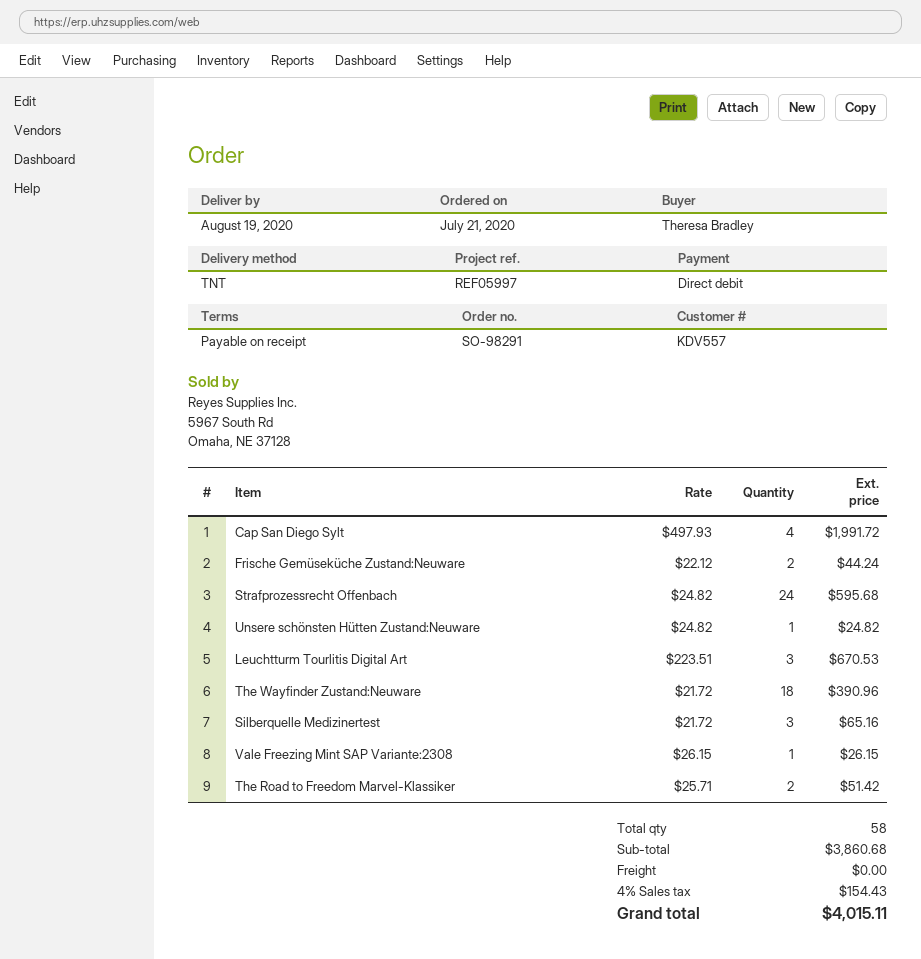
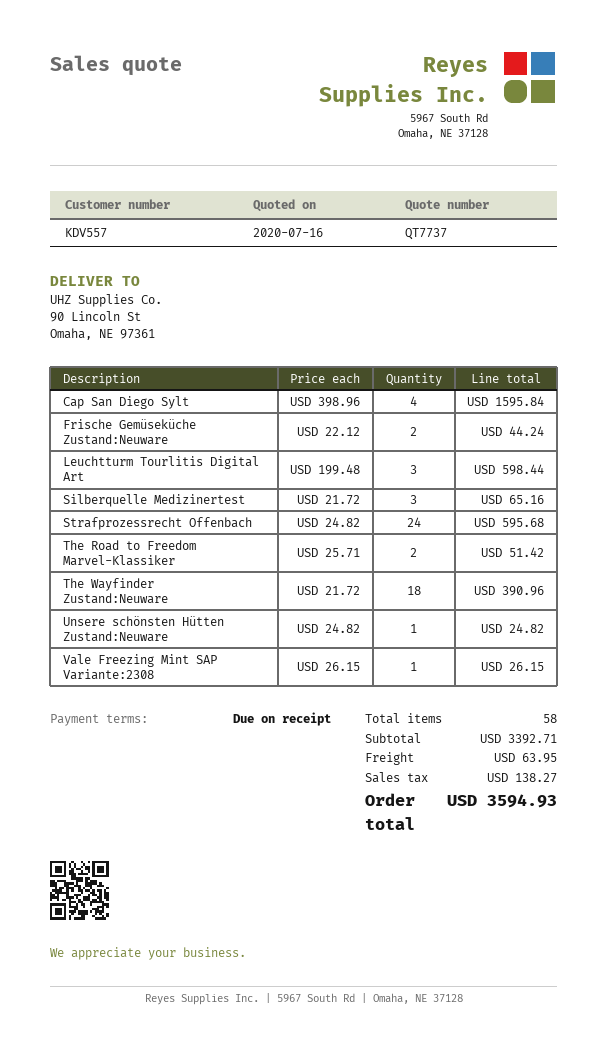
Cap San Diego Sylt: 4 x 497.93 = 1991.72 -> 4 x 398.96 = 1595.84
Leuchtturm Tourlitis Digital Art: 3 x 223.51 = 670.53 -> 3 x 199.48 = 598.44
subtotal: 3860.68 -> 3392.71
shipping: 0.00 -> 63.95
tax: 154.43 -> 138.27
total: 4015.11 -> 3594.93

